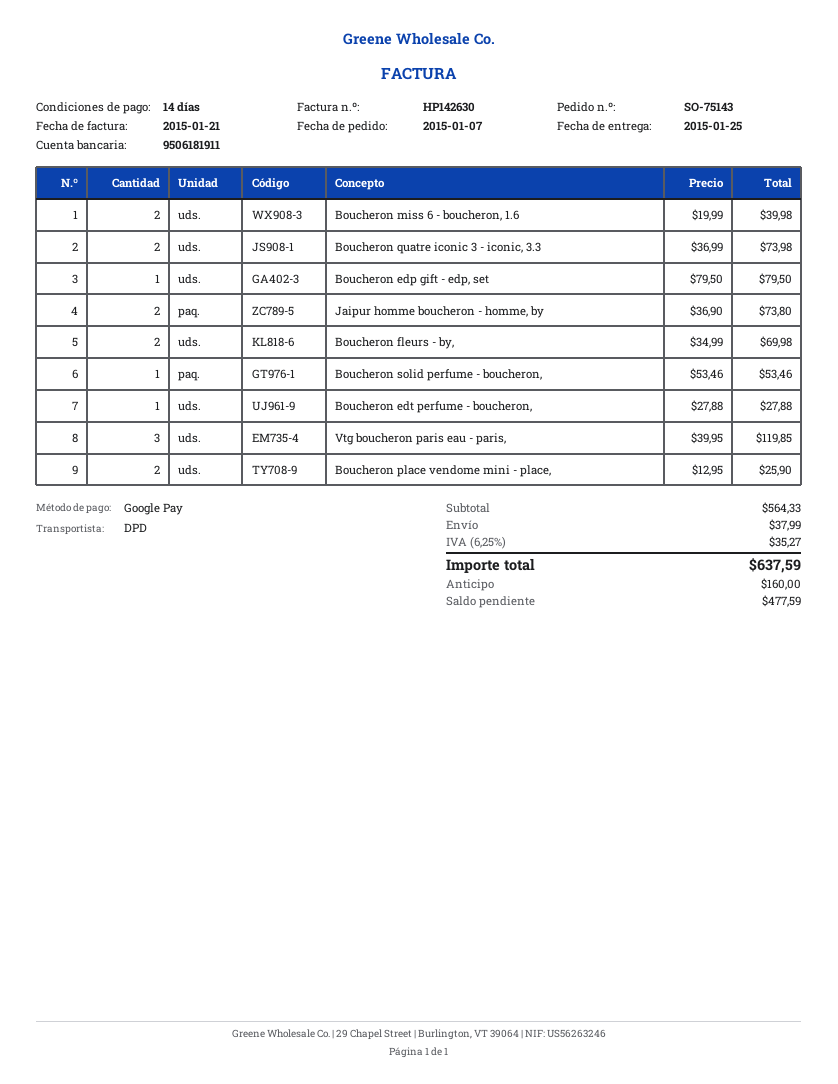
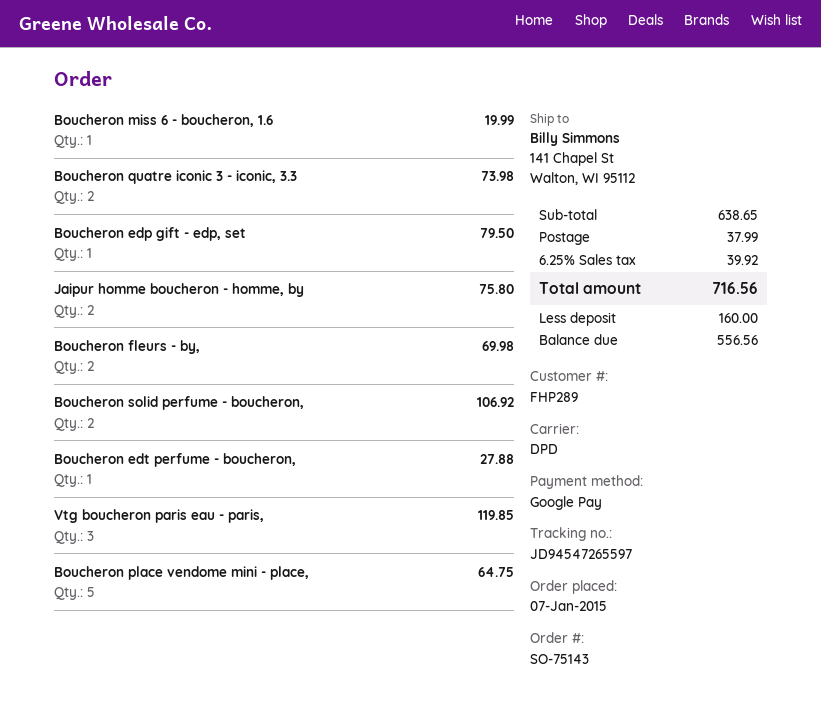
Boucheron miss 6 - boucheron, 1.6: 2 for 39.98 -> 1 for 19.99
Jaipur homme boucheron - homme, by: 2 for 73.80 -> 2 for 75.80
Boucheron solid perfume - boucheron,: 1 for 53.46 -> 2 for 106.92
Boucheron place vendome mini - place,: 2 for 25.90 -> 5 for 64.75
subtotal: 564.33 -> 638.65
tax: 6.25% = 35.27 -> 6.25% = 39.92
total: 637.59 -> 716.56
balance: 477.59 -> 556.56

